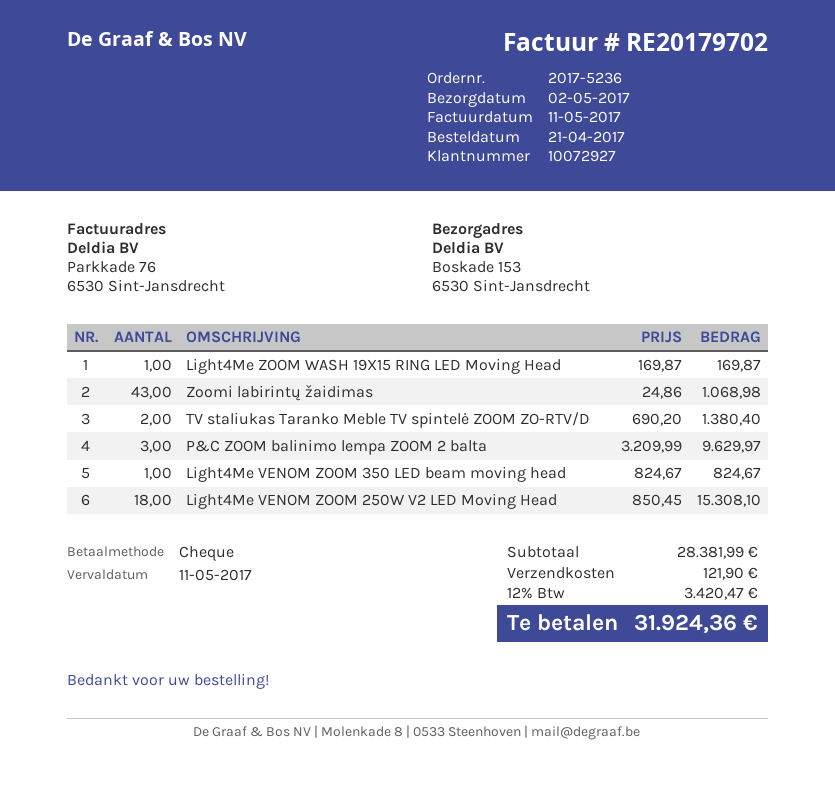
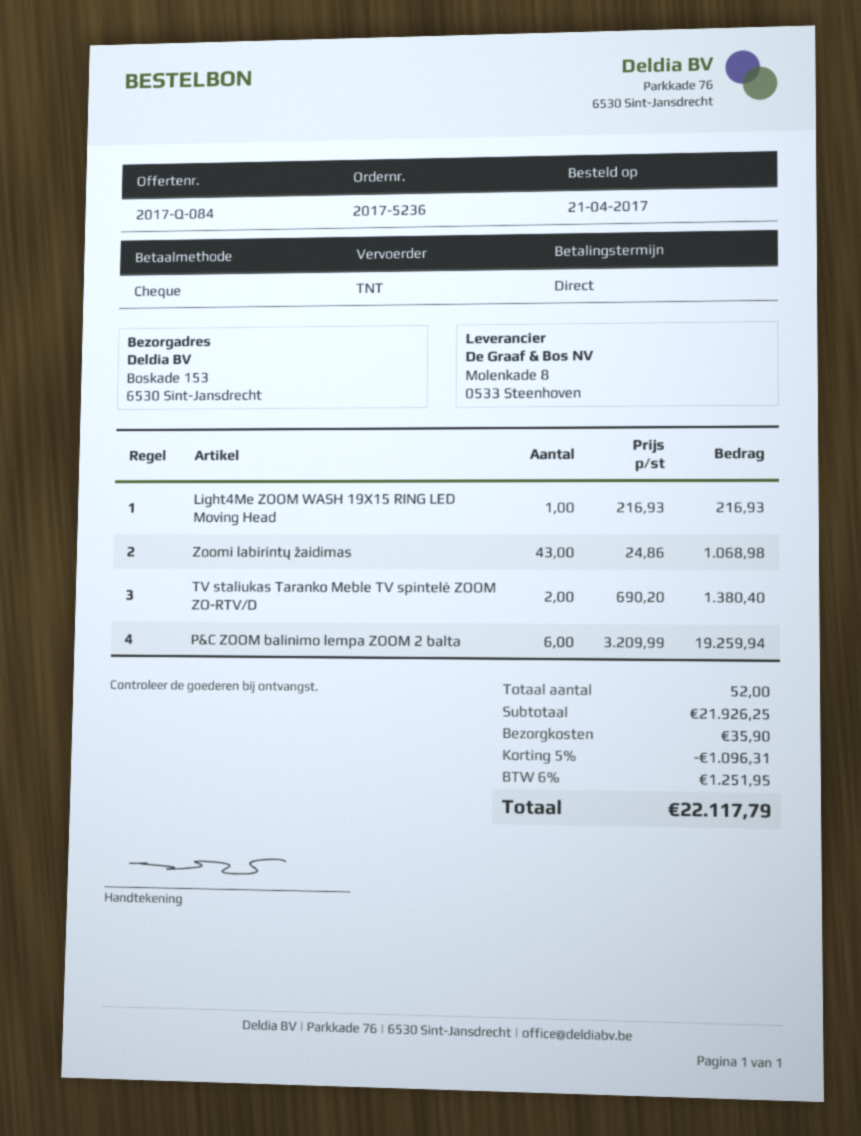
Light4Me ZOOM WASH 19X15 RING LED Moving Head: 1 x 169.87 = 169.87 -> 1 x 216.93 = 216.93
P&C ZOOM balinimo lempa ZOOM 2 balta: 3 x 3209.99 = 9629.97 -> 6 x 3209.99 = 19259.94
Light4Me VENOM ZOOM 350 LED beam moving head: 1 x 824.67 = 824.67 -> none
Light4Me VENOM ZOOM 250W V2 LED Moving Head: 18 x 850.45 = 15308.10 -> none
subtotal: 28381.99 -> 21926.25
discount: none -> 5% = 1096.31
shipping: 121.90 -> 35.90
tax: 12% = 3420.47 -> 6% = 1251.95
total: 31924.36 -> 22117.79

